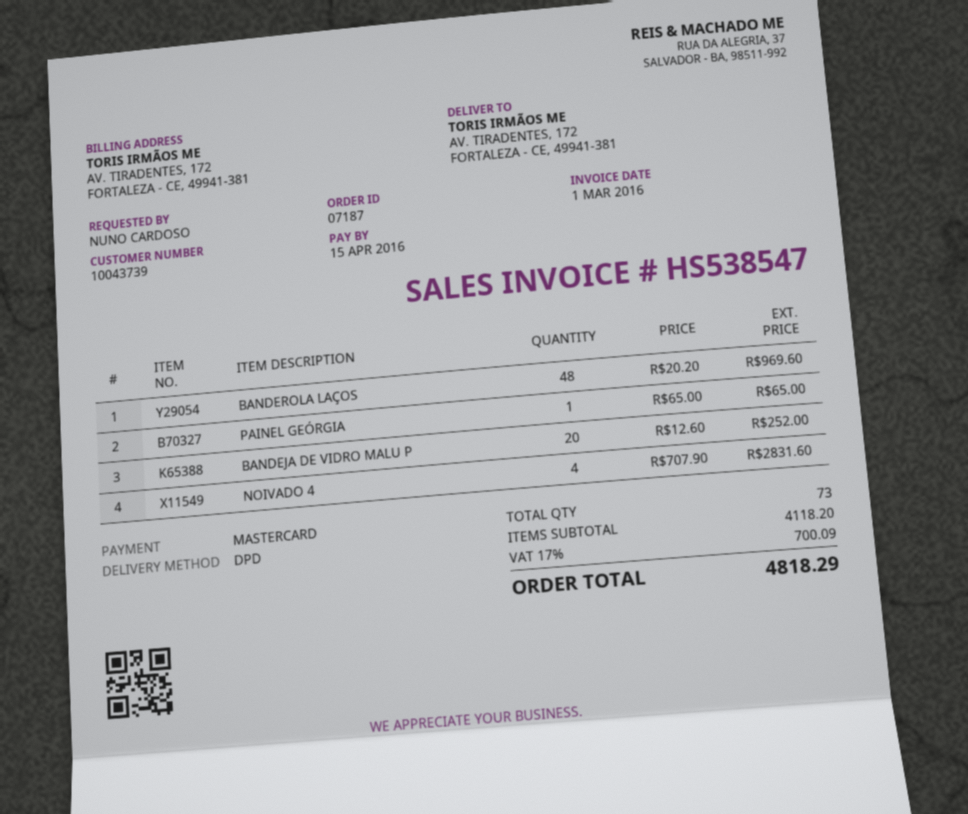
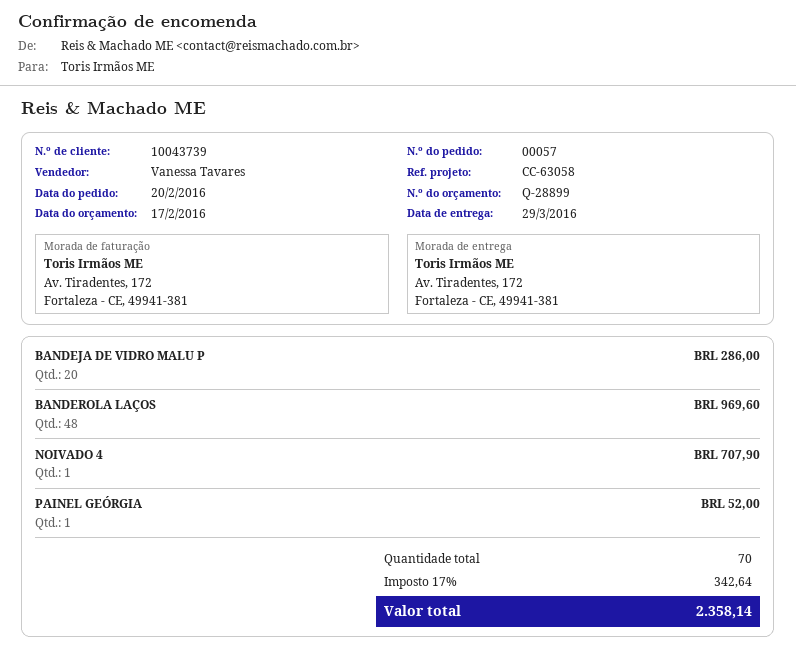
order number: 07187 -> 00057
PAINEL GEÓRGIA: 1 for 65.00 -> 1 for 52.00
BANDEJA DE VIDRO MALU P: 20 for 252.00 -> 20 for 286.00
NOIVADO 4: 4 for 2831.60 -> 1 for 707.90
total quantity: 73 -> 70
tax: 17% = 700.09 -> 17% = 342.64
total: 4818.29 -> 2358.14

